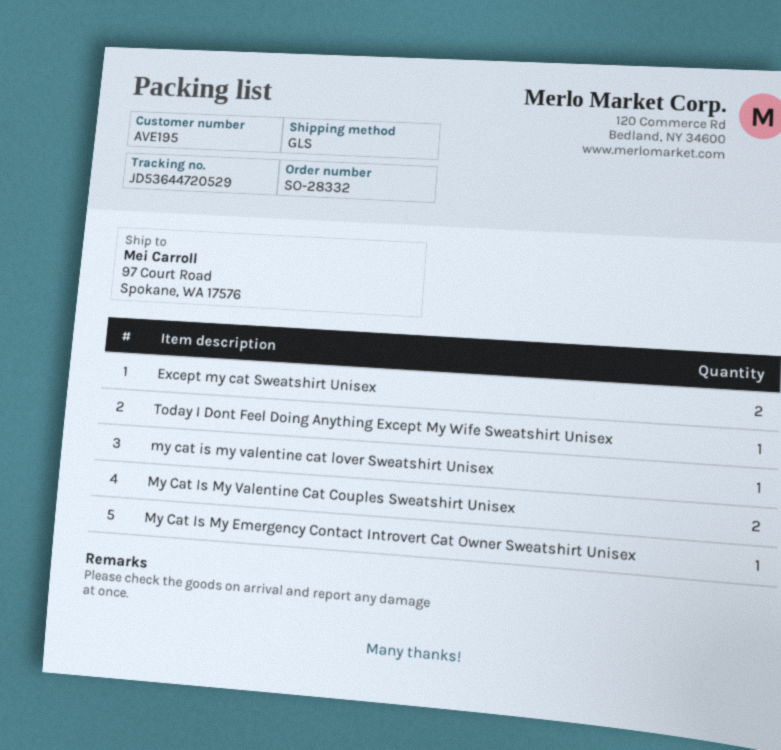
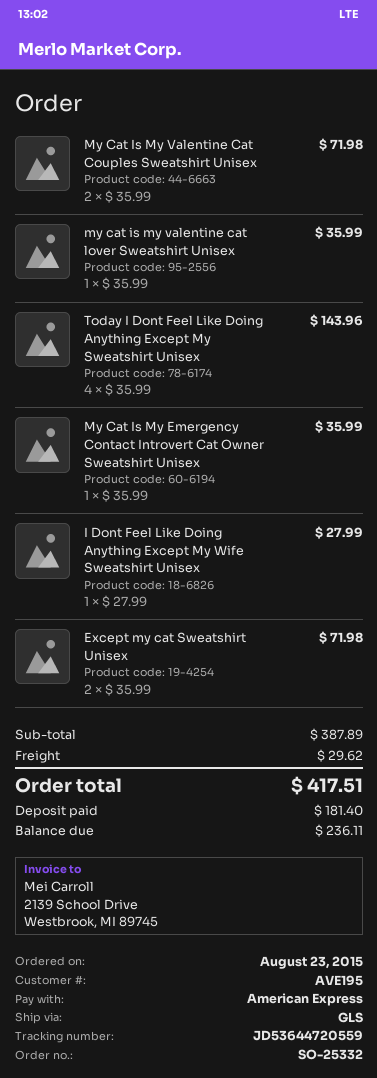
order number: SO-28332 -> SO-25332
tracking number: JD53644720529 -> JD53644720559
Today I Dont Feel Doing Anything Except My Wife Sweatshirt Unisex: 1 -> none
Today I Dont Feel Like Doing Anything Except My Sweatshirt Unisex: none -> 4
I Dont Feel Like Doing Anything Except My Wife Sweatshirt Unisex: none -> 1

